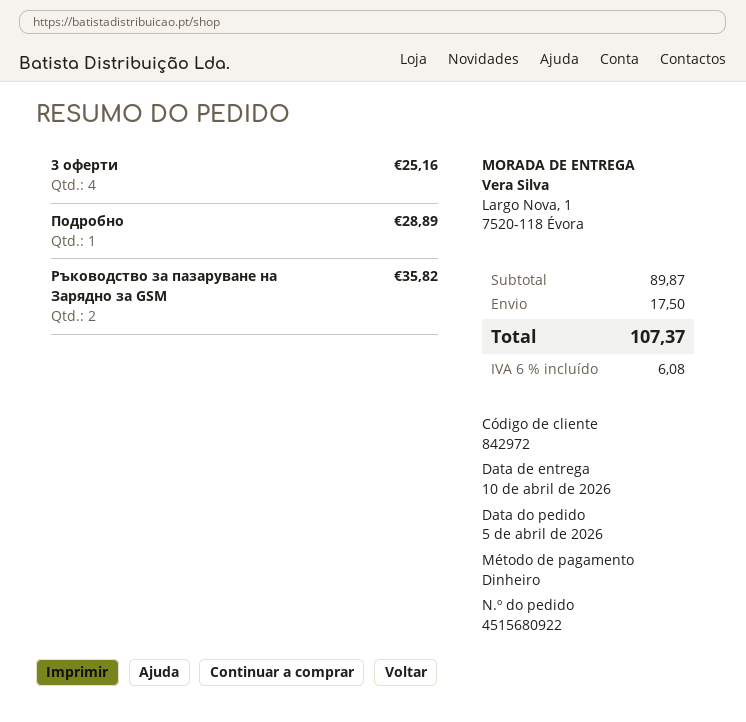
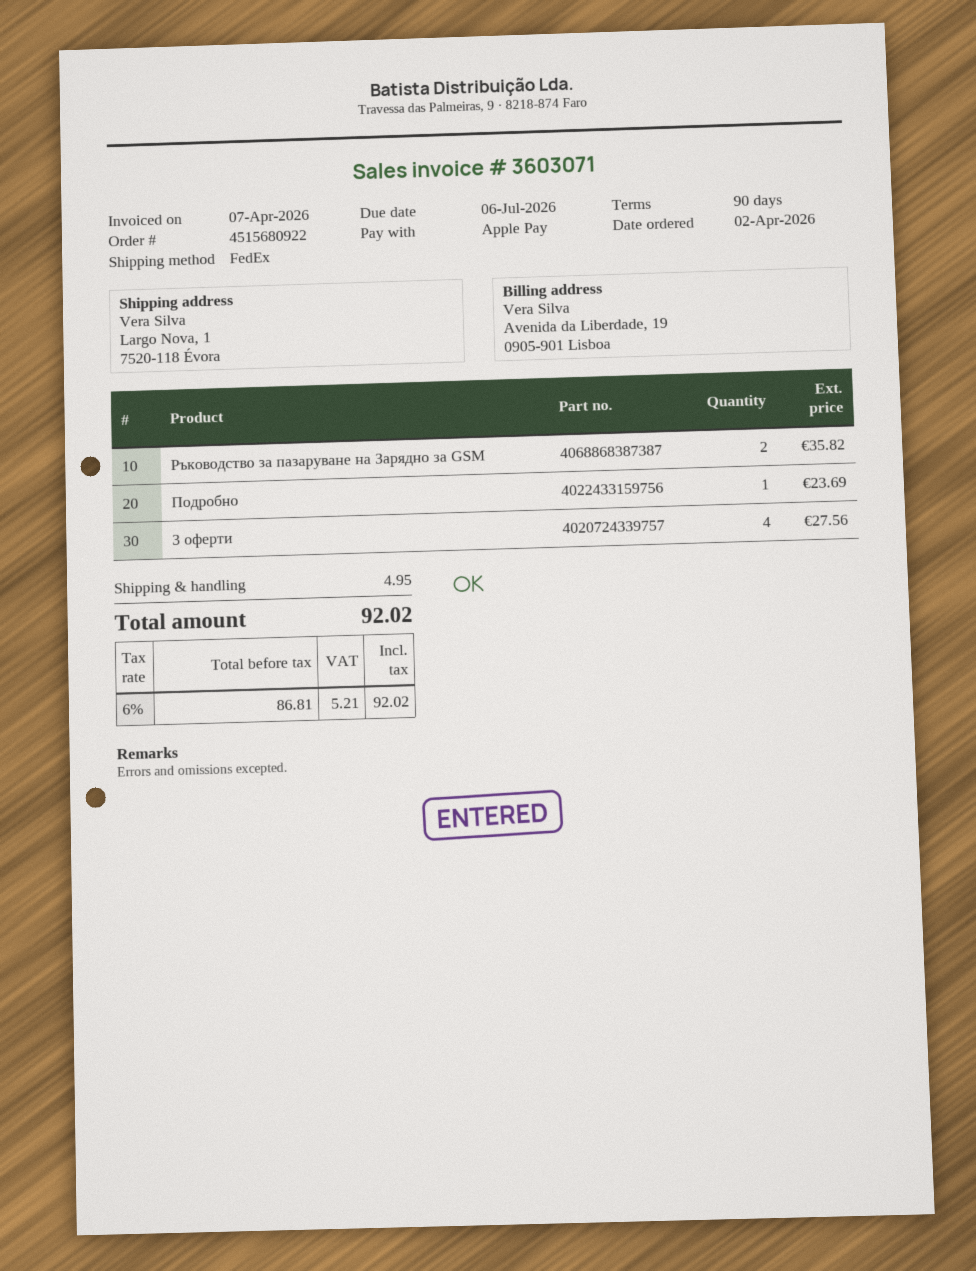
order date: 2026-04-05 -> 2026-04-02
payment method: cash -> Apple Pay
3 оферти: 4 for 25.16 -> 4 for 27.56
Подробно: 1 for 28.89 -> 1 for 23.69
shipping: 17.50 -> 4.95
tax: 6% = 6.08 -> 6% = 5.21
total: 107.37 -> 92.02

